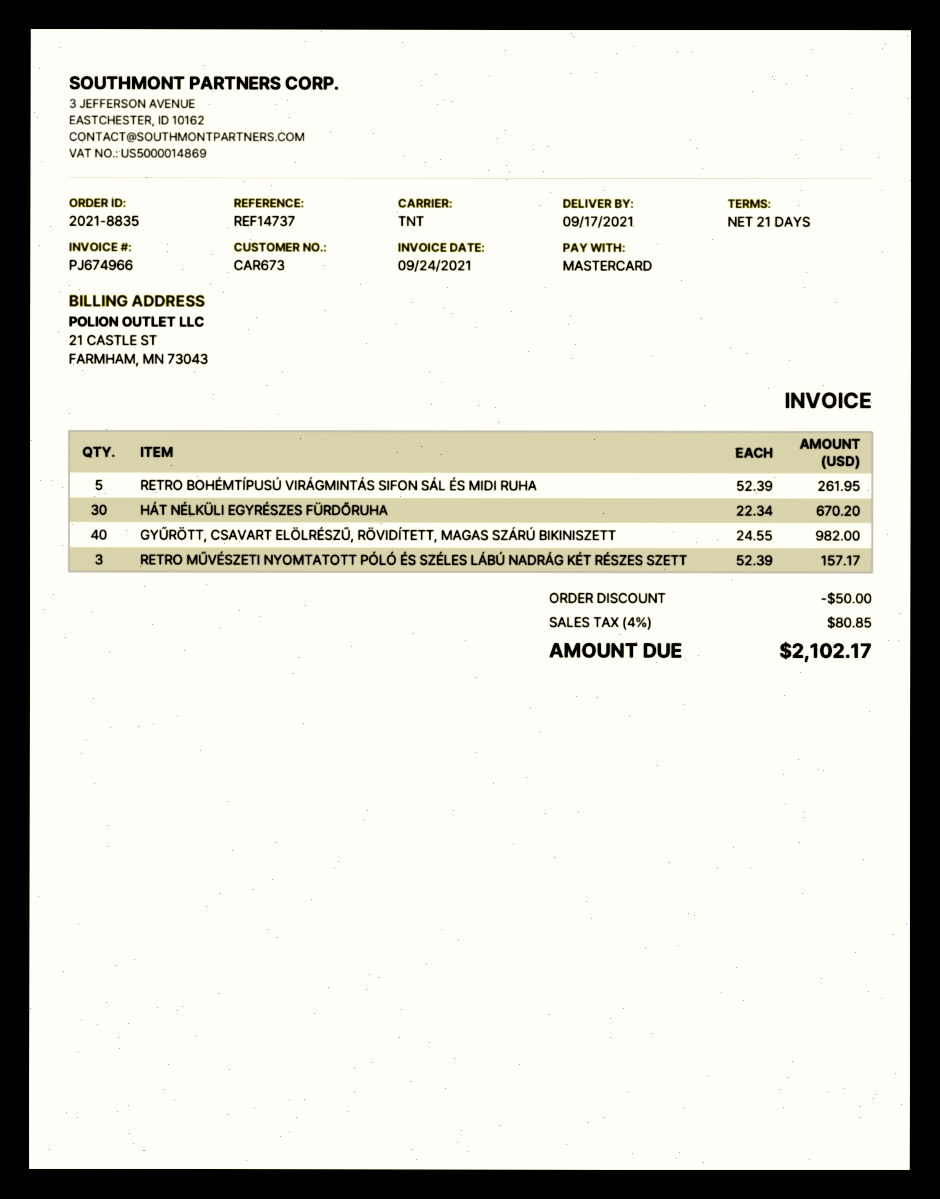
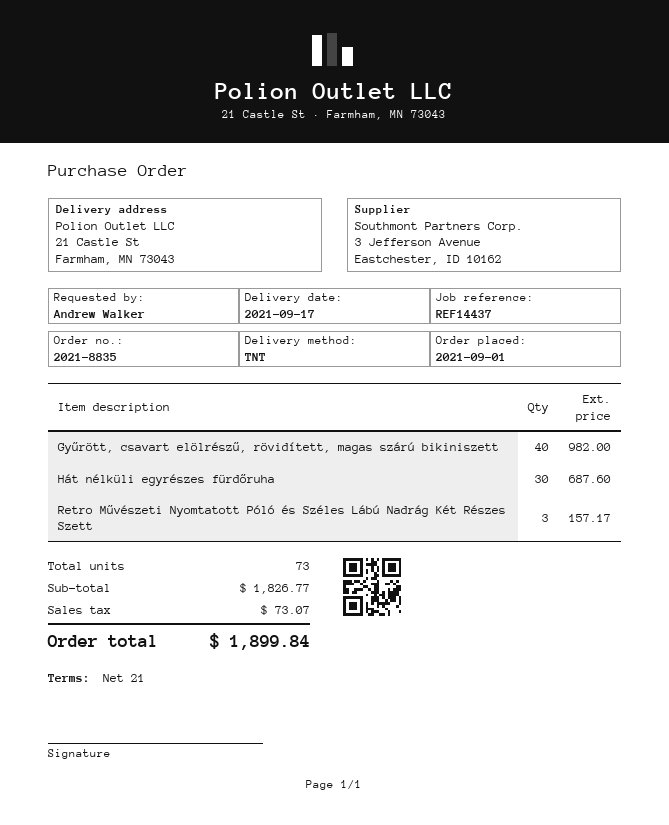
reference: REF14737 -> REF14437
RETRO BOHÉMTÍPUSÚ VIRÁGMINTÁS SIFON SÁL ÉS MIDI RUHA: 5 for 261.95 -> none
HÁT NÉLKÜLI EGYRÉSZES FÜRDŐRUHA: 30 for 670.20 -> 30 for 687.60
discount: 50.00 -> none
tax: 80.85 -> 73.07
total: 2102.17 -> 1899.84

